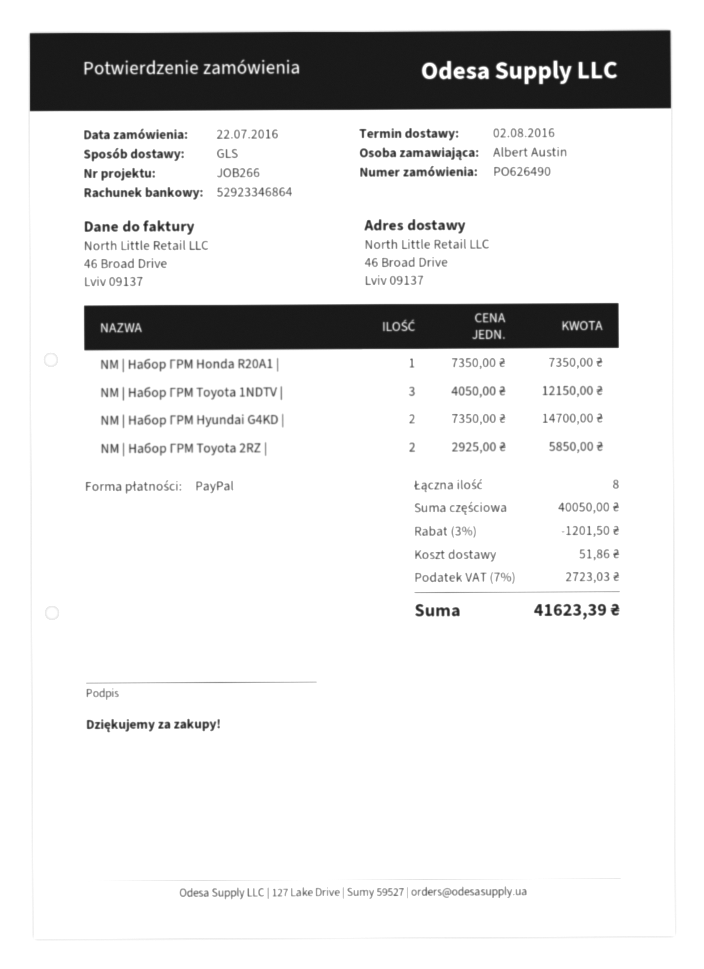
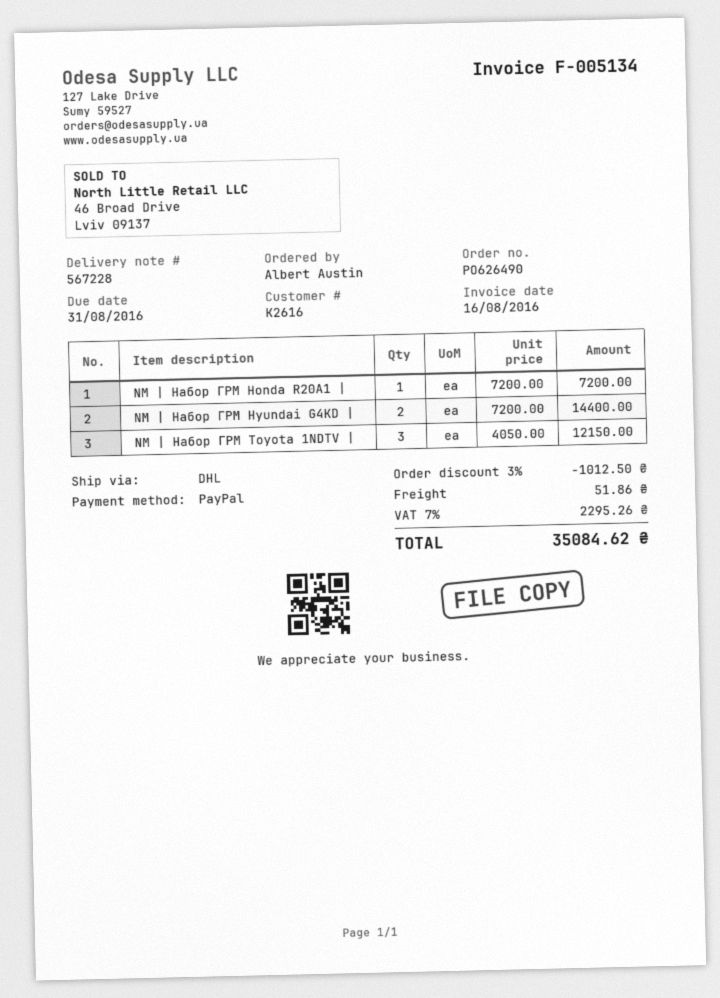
shipping method: GLS -> DHL
NM | Набор ГРМ Honda R20A1 |: 1 x 7350.00 = 7350.00 -> 1 x 7200.00 = 7200.00
NM | Набор ГРМ Hyundai G4KD |: 2 x 7350.00 = 14700.00 -> 2 x 7200.00 = 14400.00
NM | Набор ГРМ Toyota 2RZ |: 2 x 2925.00 = 5850.00 -> none
discount: 3% = 1201.50 -> 3% = 1012.50
tax: 7% = 2723.03 -> 7% = 2295.26
total: 41623.39 -> 35084.62

